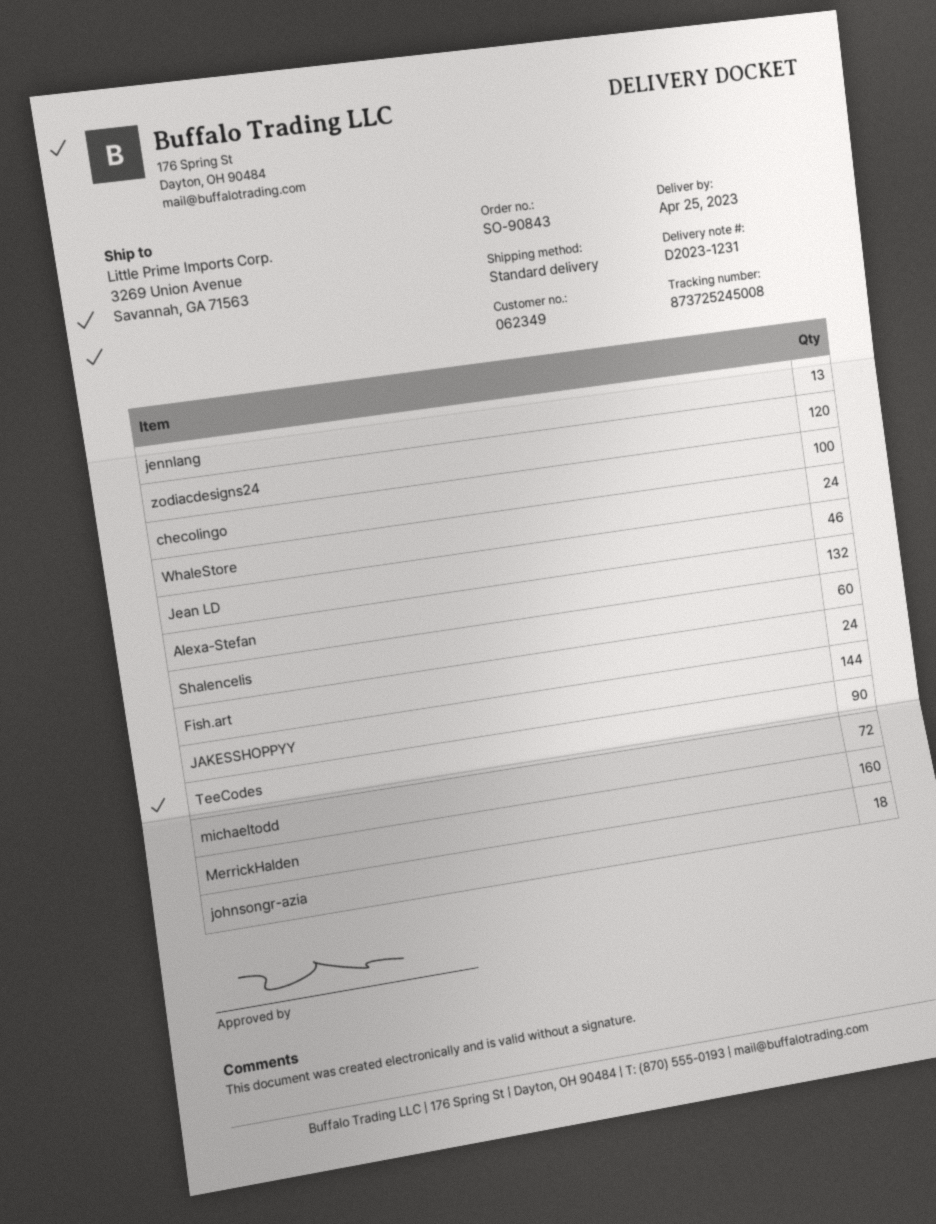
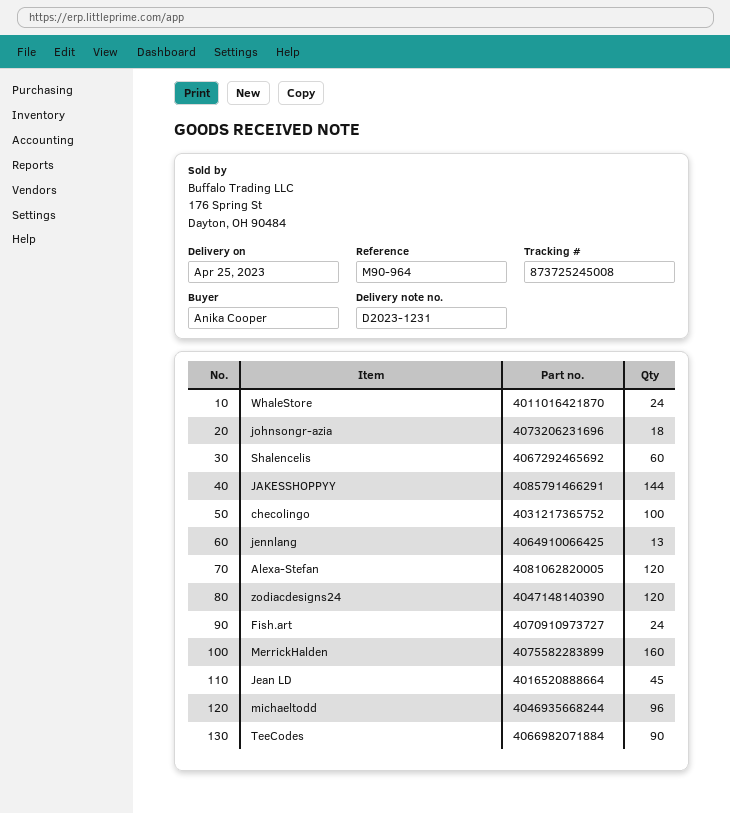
Jean LD: 46 -> 45
Alexa-Stefan: 132 -> 120
michaeltodd: 72 -> 96

